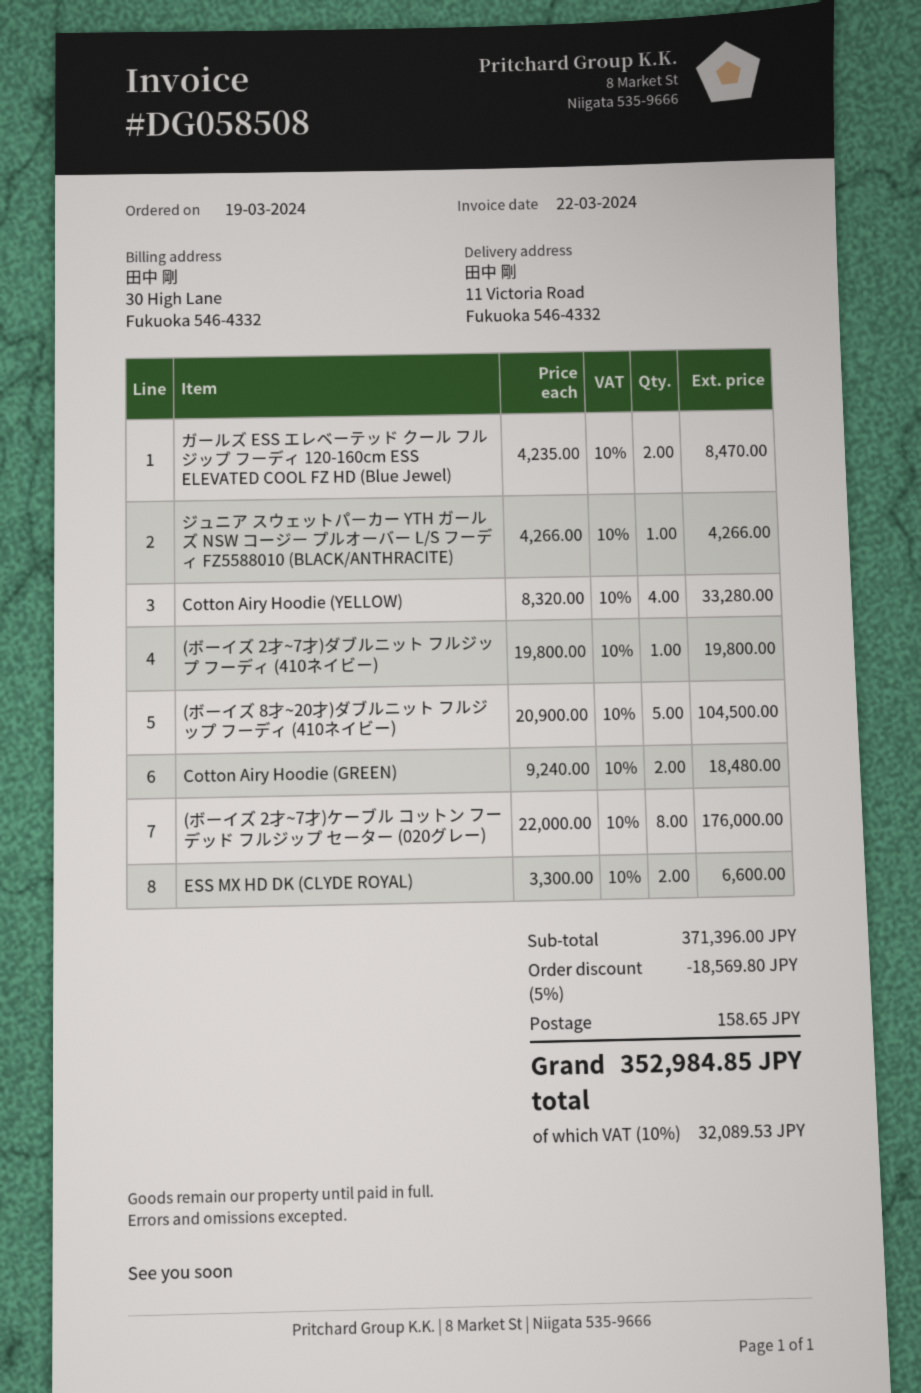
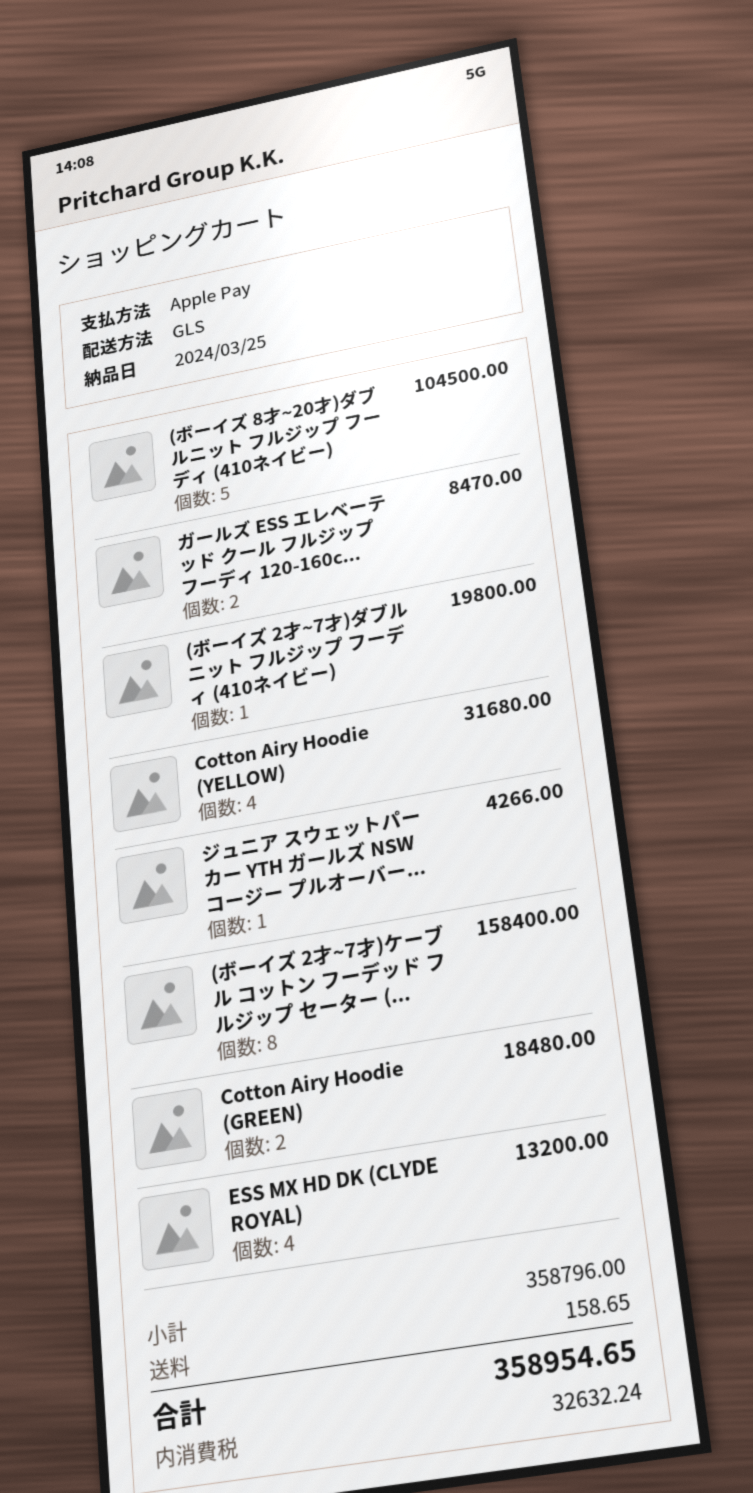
Cotton Airy Hoodie (YELLOW): 4 for 33280.00 -> 4 for 31680.00
(ボーイズ 2才~7才)ケーブル コットン フーデッド フルジップ セーター (020グレー): 8 for 176000.00 -> 8 for 158400.00
ESS MX HD DK (CLYDE ROYAL): 2 for 6600.00 -> 4 for 13200.00
subtotal: 371396.00 -> 358796.00
discount: 5% = 18569.80 -> none
tax: 32089.53 -> 32632.24
total: 352984.85 -> 358954.65

